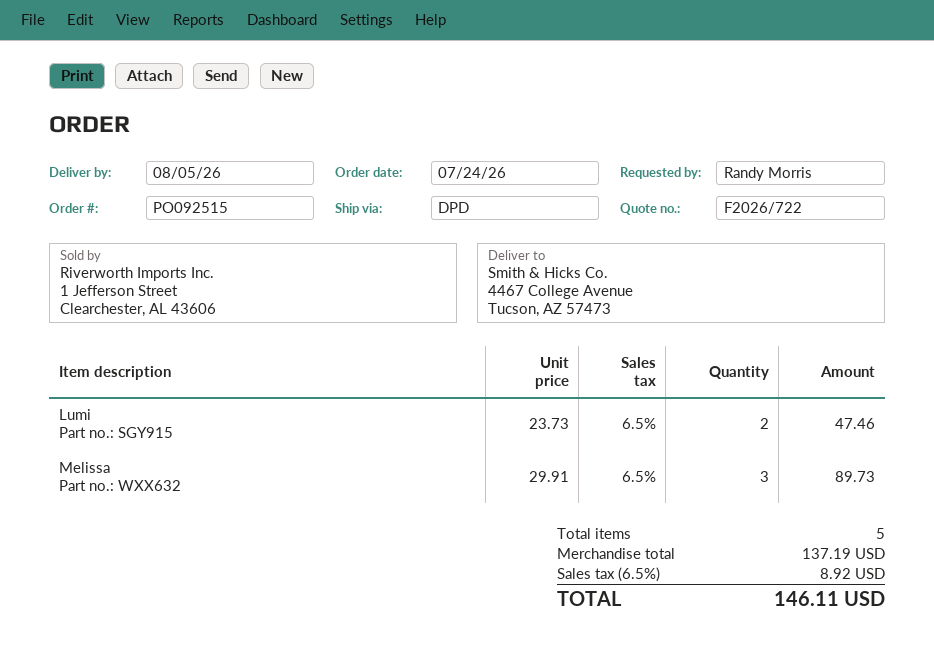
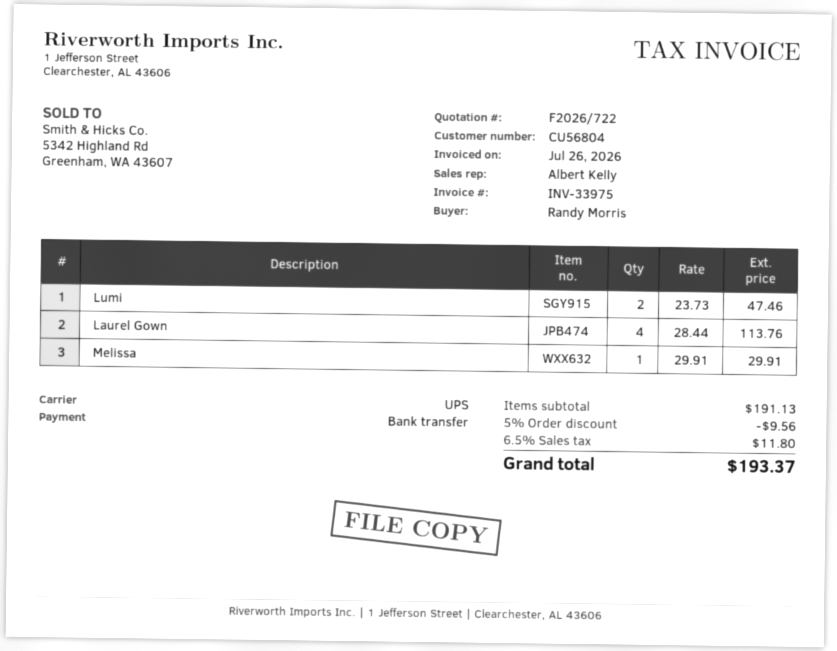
shipping method: DPD -> UPS
Melissa: 3 x 29.91 = 89.73 -> 1 x 29.91 = 29.91
Laurel Gown: none -> 4 x 28.44 = 113.76
subtotal: 137.19 -> 191.13
discount: none -> 5% = 9.56
tax: 6.5% = 8.92 -> 6.5% = 11.80
total: 146.11 -> 193.37

